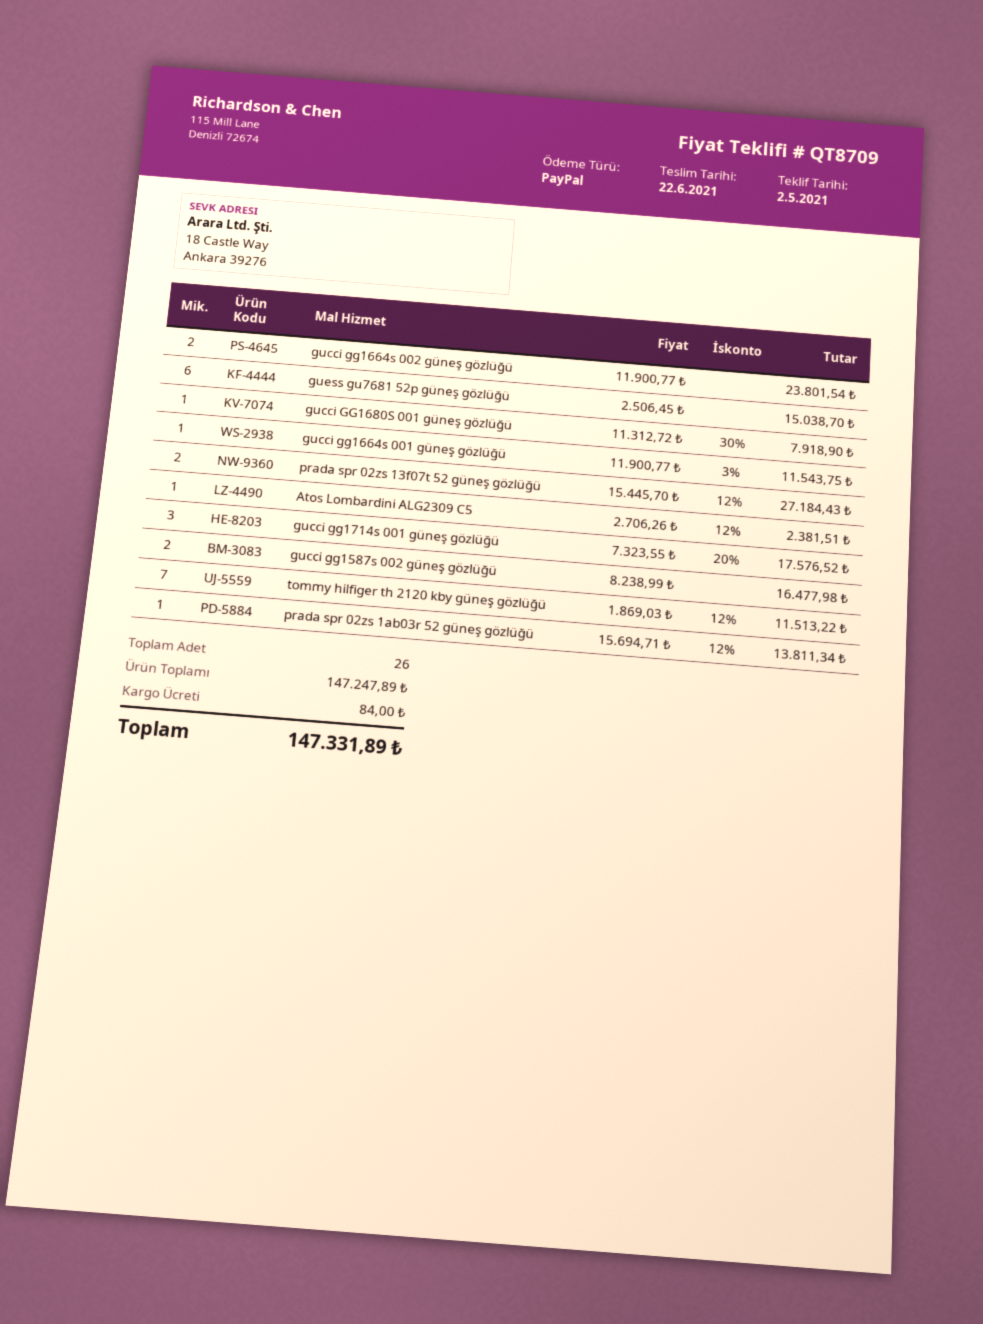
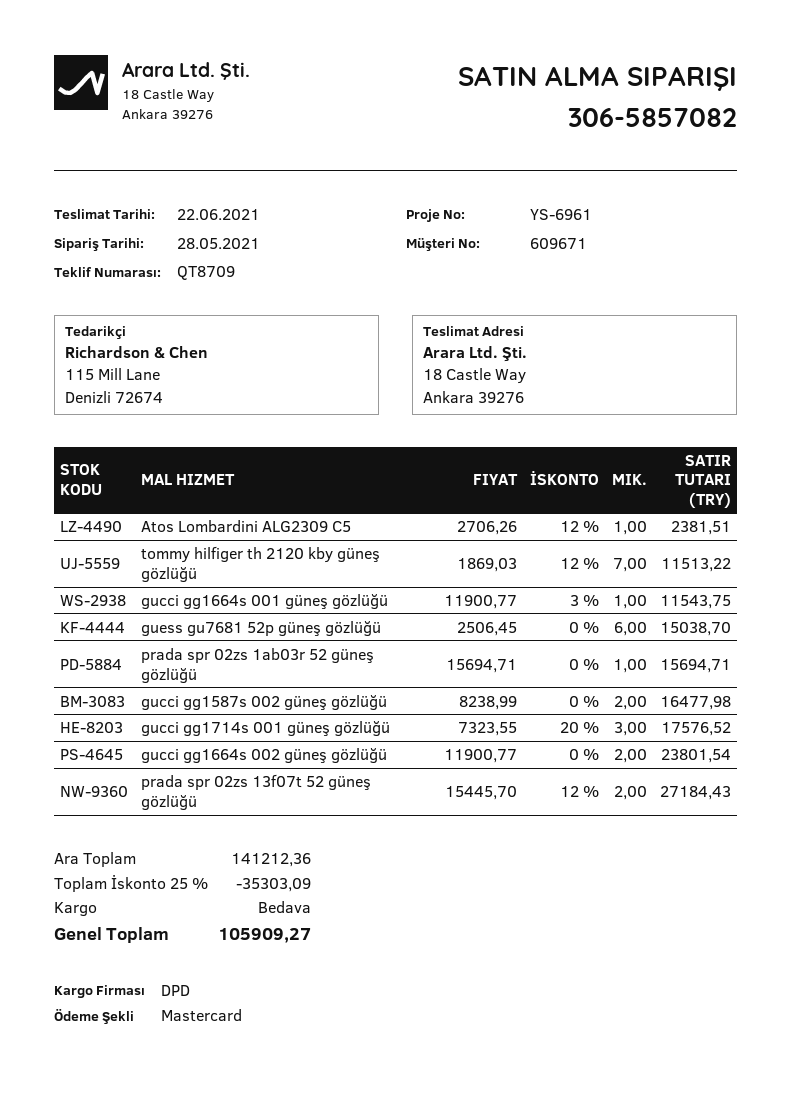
payment method: PayPal -> Mastercard
gucci GG1680S 001 güneş gözlüğü: 1 x 11312.72 - 30% = 7918.90 -> none
prada spr 02zs 1ab03r 52 güneş gözlüğü: 1 x 15694.71 - 12% = 13811.34 -> 1 x 15694.71 = 15694.71
subtotal: 147247.89 -> 141212.36
discount: none -> 25% = 35303.09
shipping: 84.00 -> 0.00
total: 147331.89 -> 105909.27

